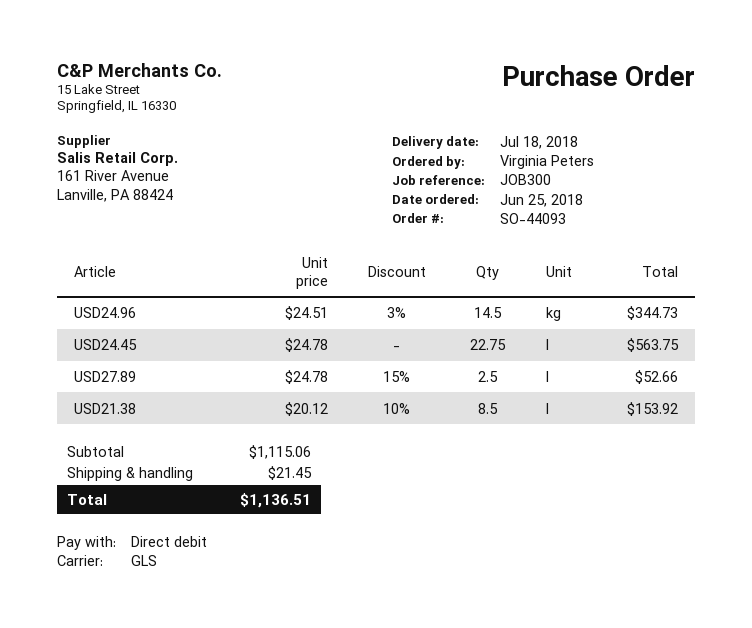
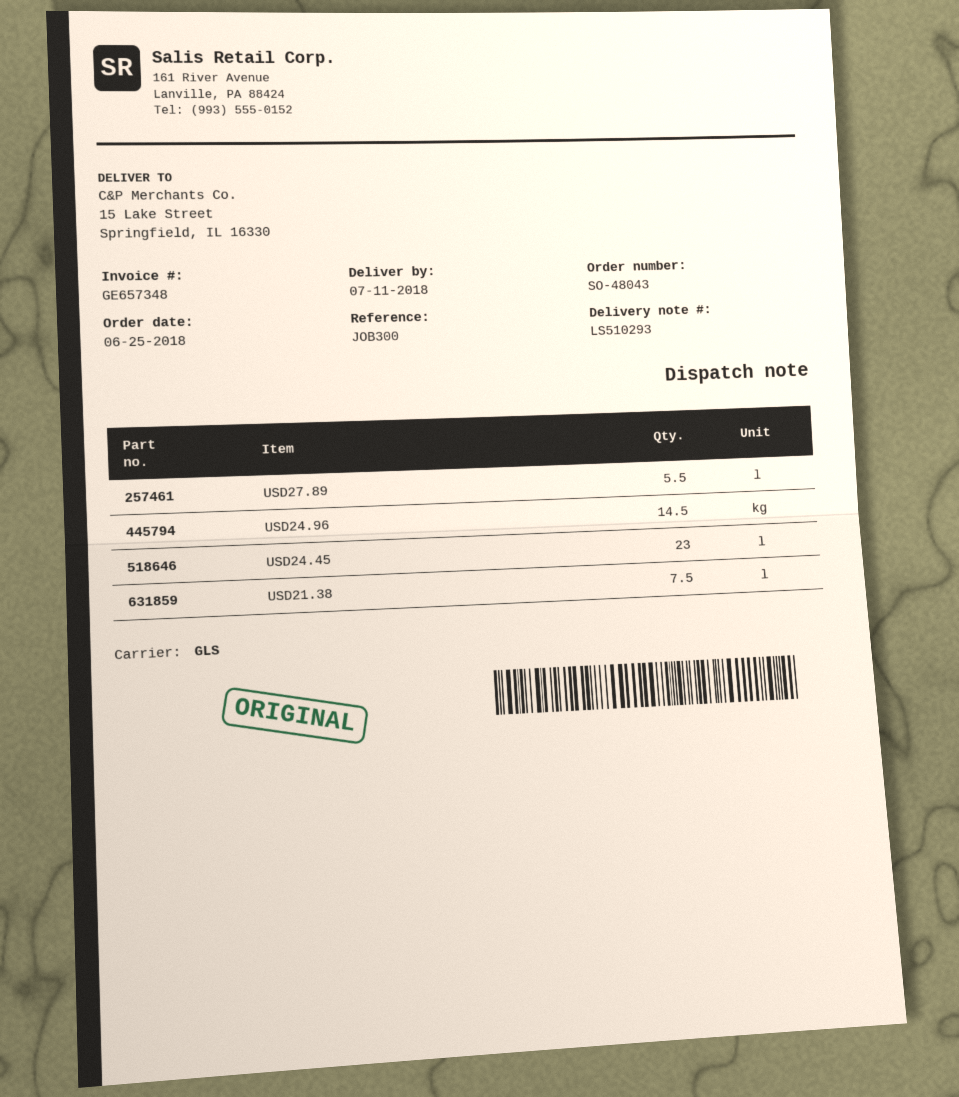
order number: SO-44093 -> SO-48043
delivery date: 2018-07-18 -> 2018-07-11
USD24.45: 22.75 -> 23
USD27.89: 2.5 -> 5.5
USD21.38: 8.5 -> 7.5

